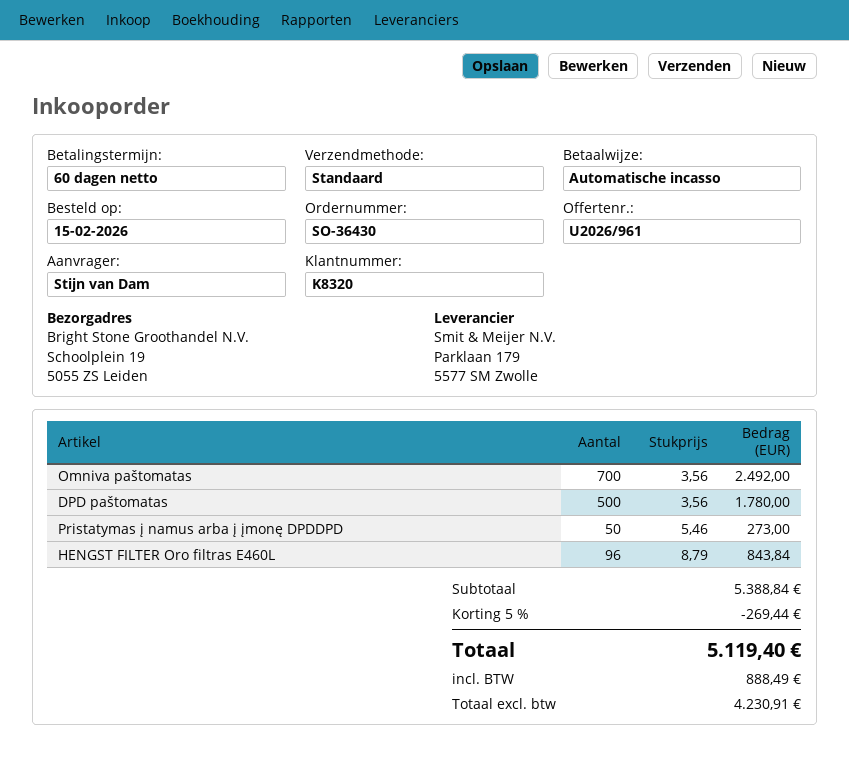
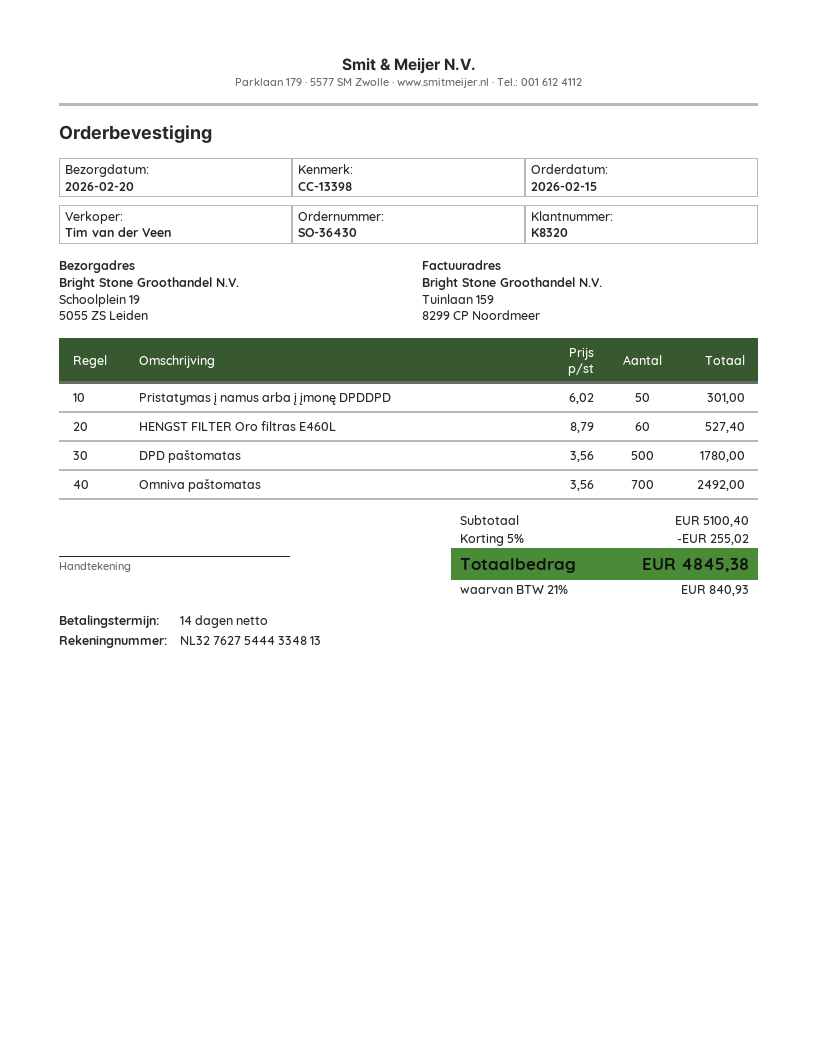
payment terms: 60 days -> 14 days
Pristatymas į namus arba į įmonę DPDDPD: 50 x 5.46 = 273.00 -> 50 x 6.02 = 301.00
HENGST FILTER Oro filtras E460L: 96 x 8.79 = 843.84 -> 60 x 8.79 = 527.40
subtotal: 5388.84 -> 5100.40
discount: 5% = 269.44 -> 5% = 255.02
tax: 888.49 -> 840.93
total: 5119.40 -> 4845.38

